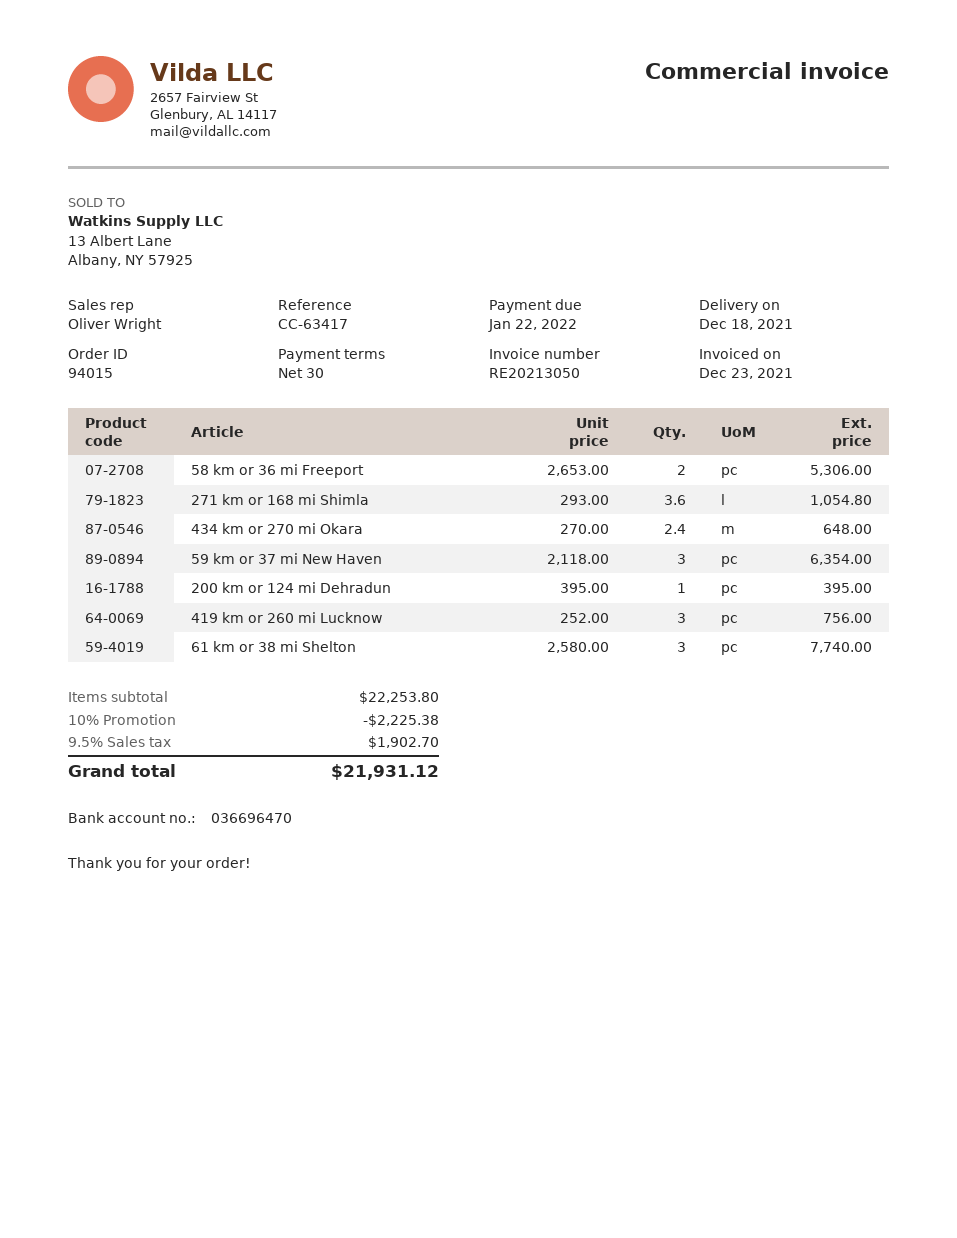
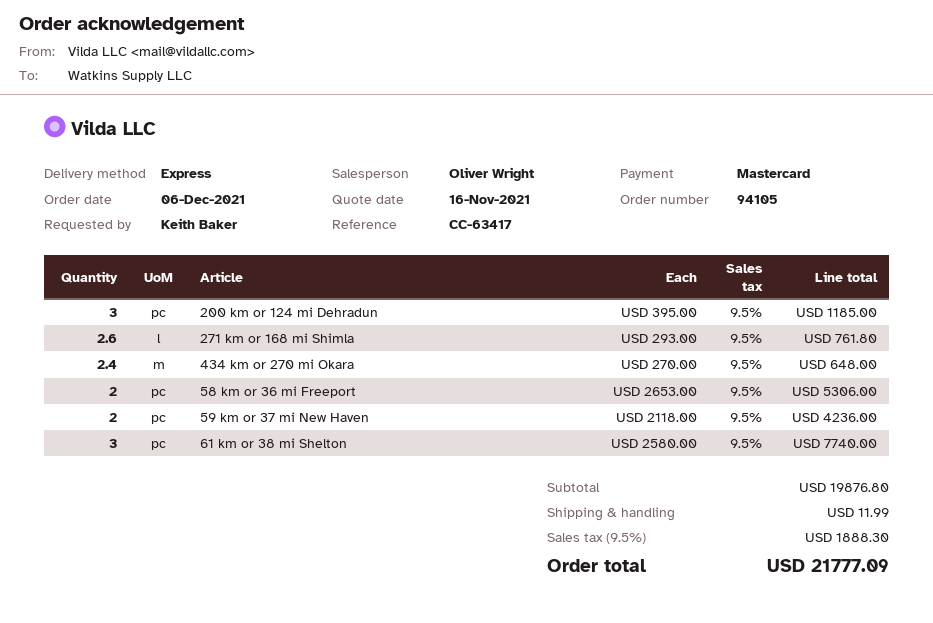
order number: 94015 -> 94105
271 km or 168 mi Shimla: 3.6 x 293.00 = 1054.80 -> 2.6 x 293.00 = 761.80
59 km or 37 mi New Haven: 3 x 2118.00 = 6354.00 -> 2 x 2118.00 = 4236.00
200 km or 124 mi Dehradun: 1 x 395.00 = 395.00 -> 3 x 395.00 = 1185.00
419 km or 260 mi Lucknow: 3 x 252.00 = 756.00 -> none
subtotal: 22253.80 -> 19876.80
discount: 10% = 2225.38 -> none
shipping: none -> 11.99
tax: 9.5% = 1902.70 -> 9.5% = 1888.30
total: 21931.12 -> 21777.09

